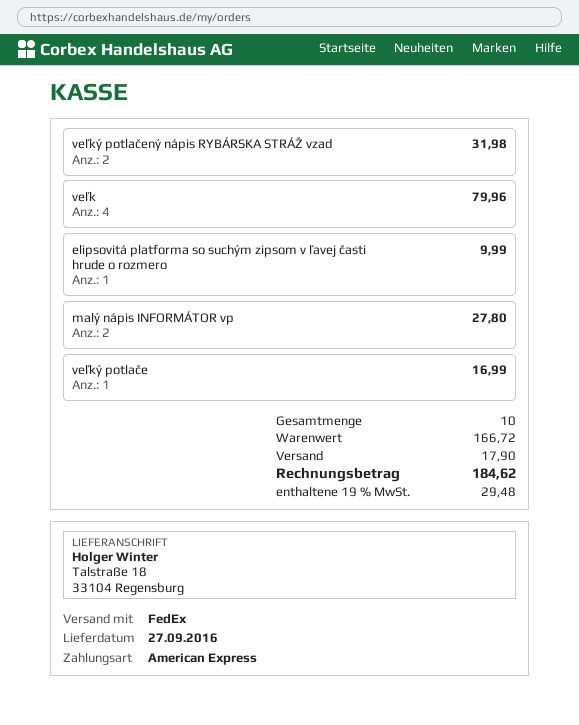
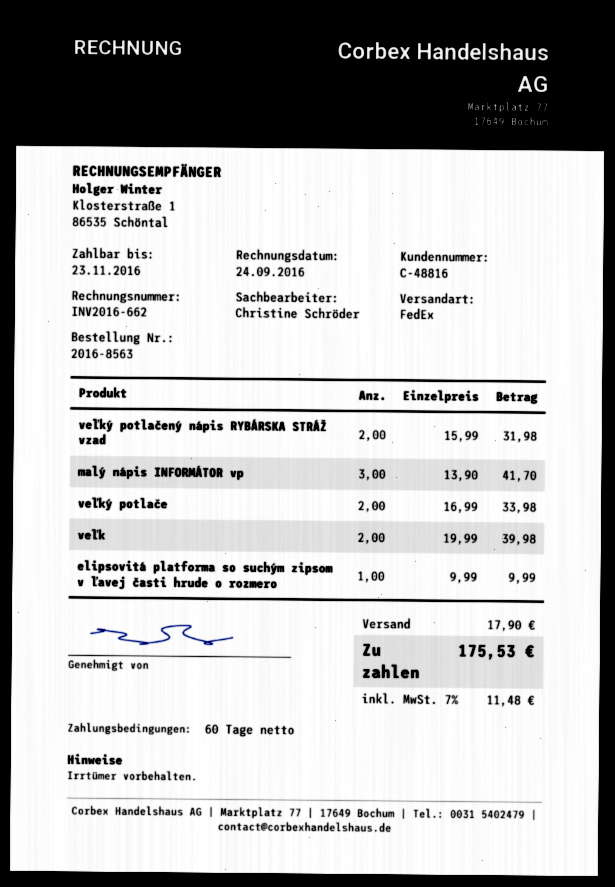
veľk: 4 for 79.96 -> 2 for 39.98
malý nápis INFORMÁTOR vp: 2 for 27.80 -> 3 for 41.70
veľký potlače: 1 for 16.99 -> 2 for 33.98
tax: 19% = 29.48 -> 7% = 11.48
total: 184.62 -> 175.53

